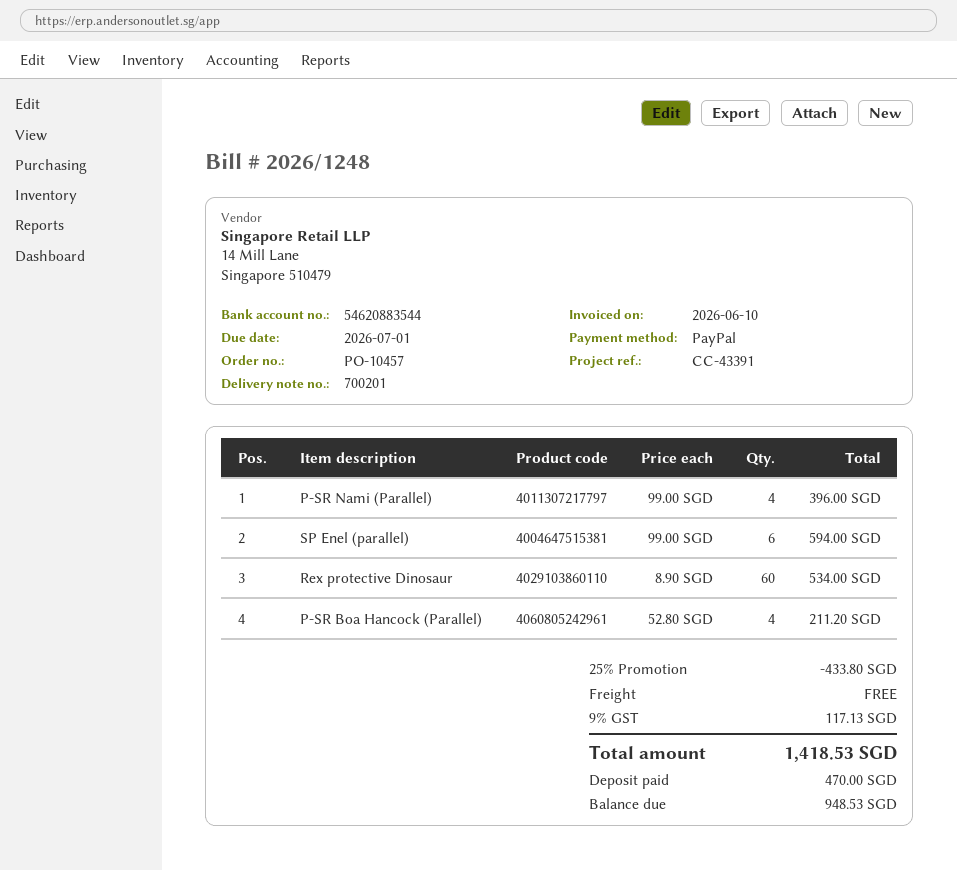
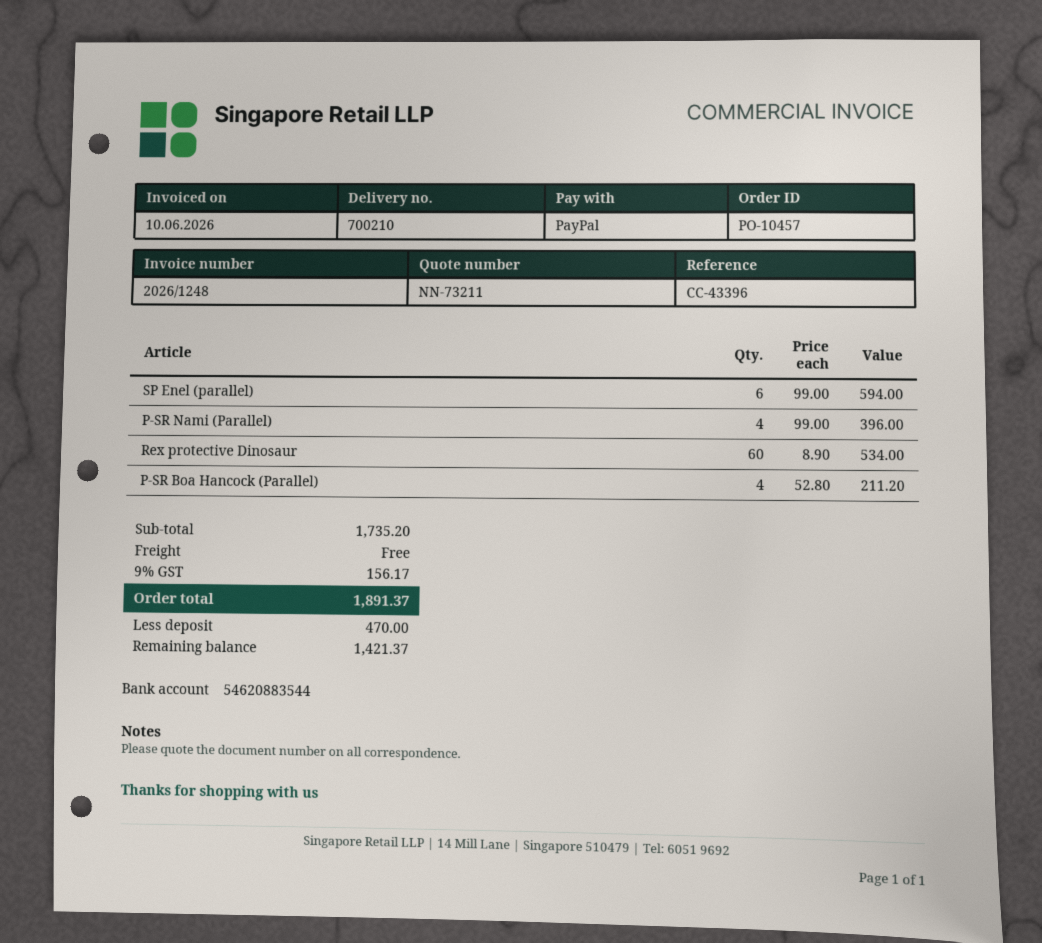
delivery note number: 700201 -> 700210
reference: CC-43391 -> CC-43396
discount: 25% = 433.80 -> none
tax: 9% = 117.13 -> 9% = 156.17
total: 1418.53 -> 1891.37
balance: 948.53 -> 1421.37

